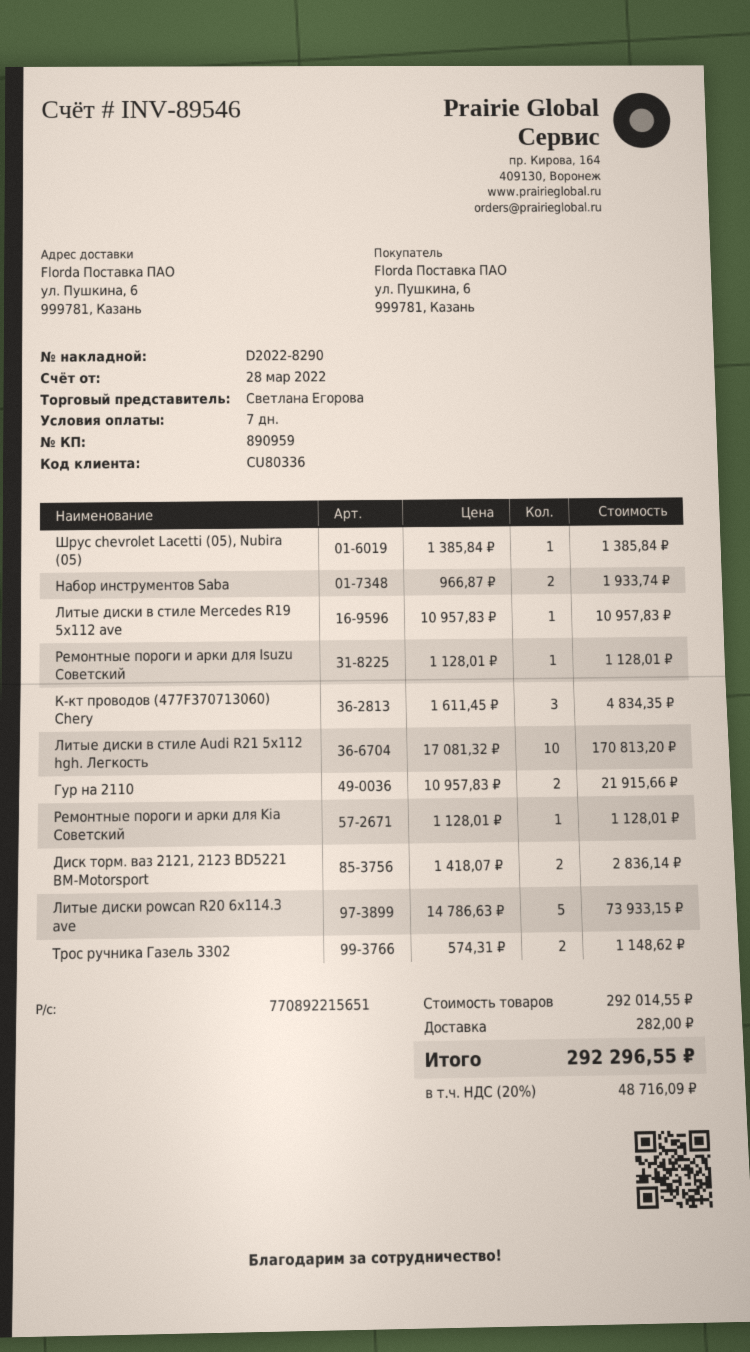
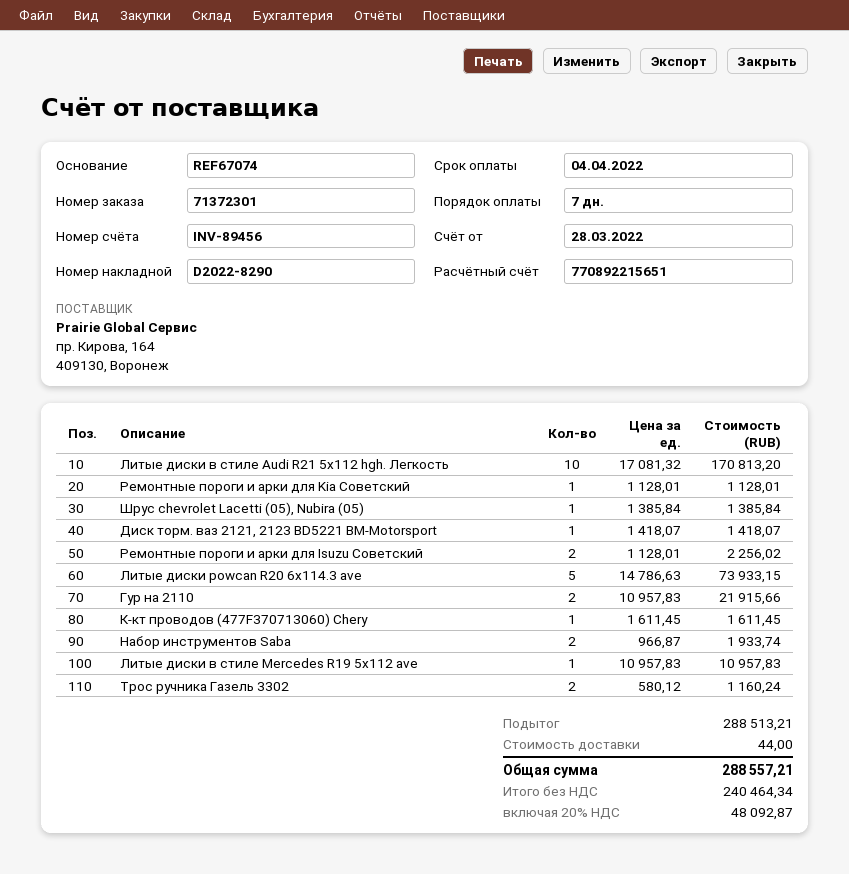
invoice number: INV-89546 -> INV-89456
Ремонтные пороги и арки для Isuzu Советский: 1 x 1128.01 = 1128.01 -> 2 x 1128.01 = 2256.02
К-кт проводов (477F370713060) Chery: 3 x 1611.45 = 4834.35 -> 1 x 1611.45 = 1611.45
Диск торм. ваз 2121, 2123 BD5221 BM-Motorsport: 2 x 1418.07 = 2836.14 -> 1 x 1418.07 = 1418.07
Трос ручника Газель 3302: 2 x 574.31 = 1148.62 -> 2 x 580.12 = 1160.24
subtotal: 292014.55 -> 288513.21
shipping: 282.00 -> 44.00
tax: 20% = 48716.09 -> 20% = 48092.87
total: 292296.55 -> 288557.21

